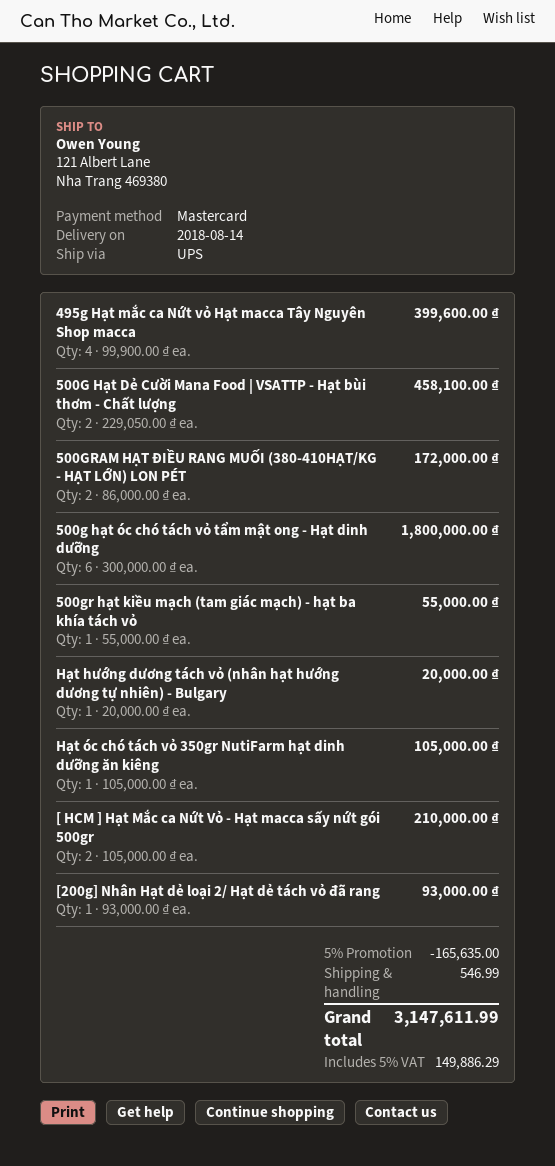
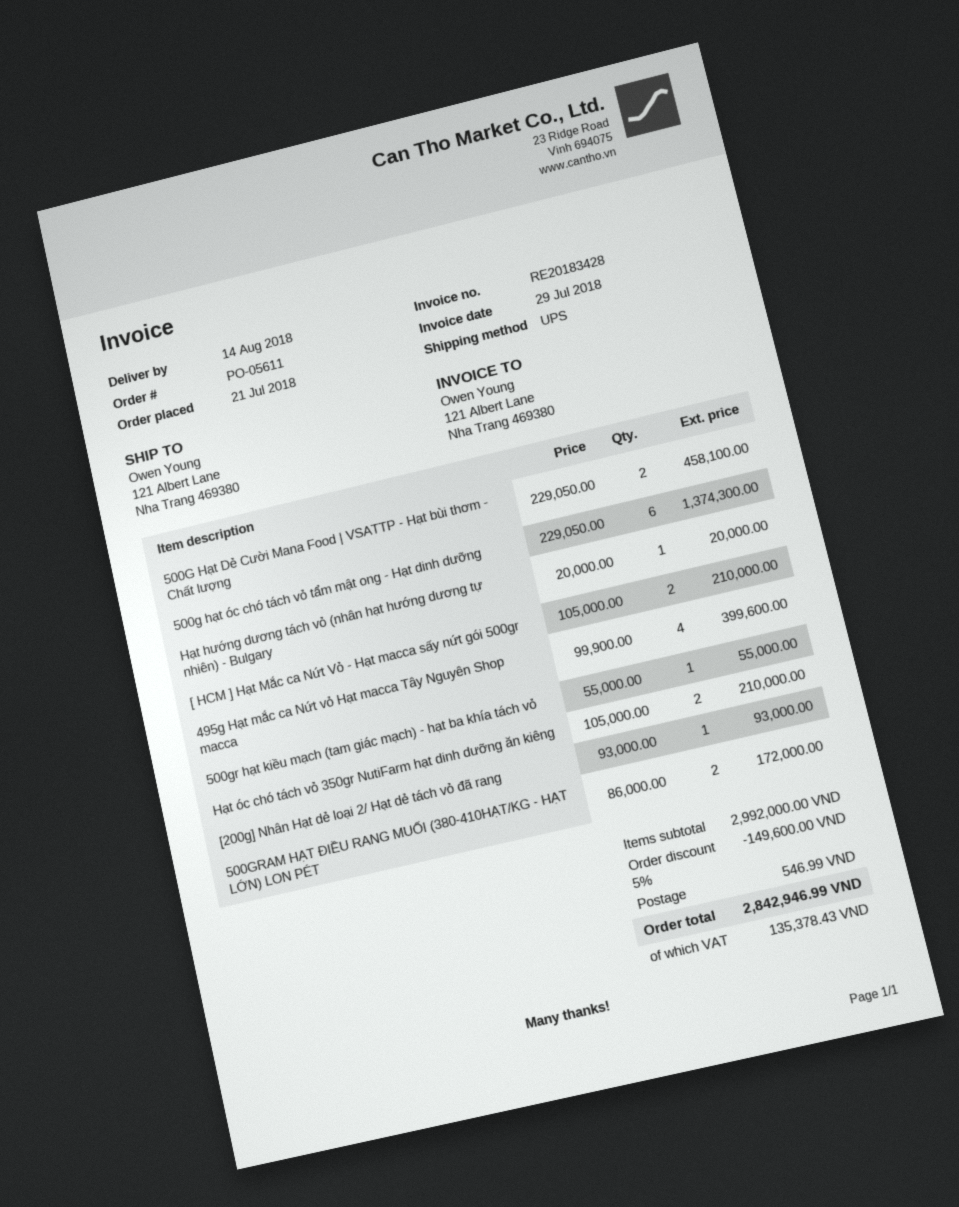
500g hạt óc chó tách vỏ tẩm mật ong - Hạt dinh dưỡng: 6 x 300000.00 = 1800000.00 -> 6 x 229050.00 = 1374300.00
Hạt óc chó tách vỏ 350gr NutiFarm hạt dinh dưỡng ăn kiêng: 1 x 105000.00 = 105000.00 -> 2 x 105000.00 = 210000.00
discount: 5% = 165635.00 -> 5% = 149600.00
tax: 149886.29 -> 135378.43
total: 3147611.99 -> 2842946.99

